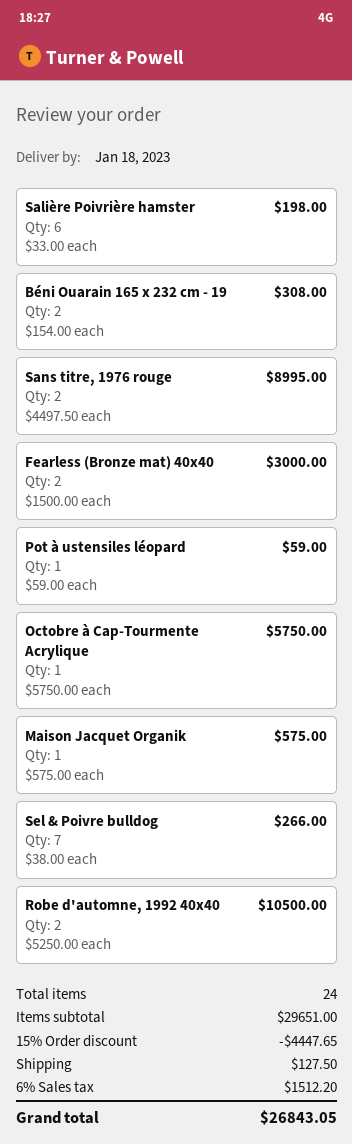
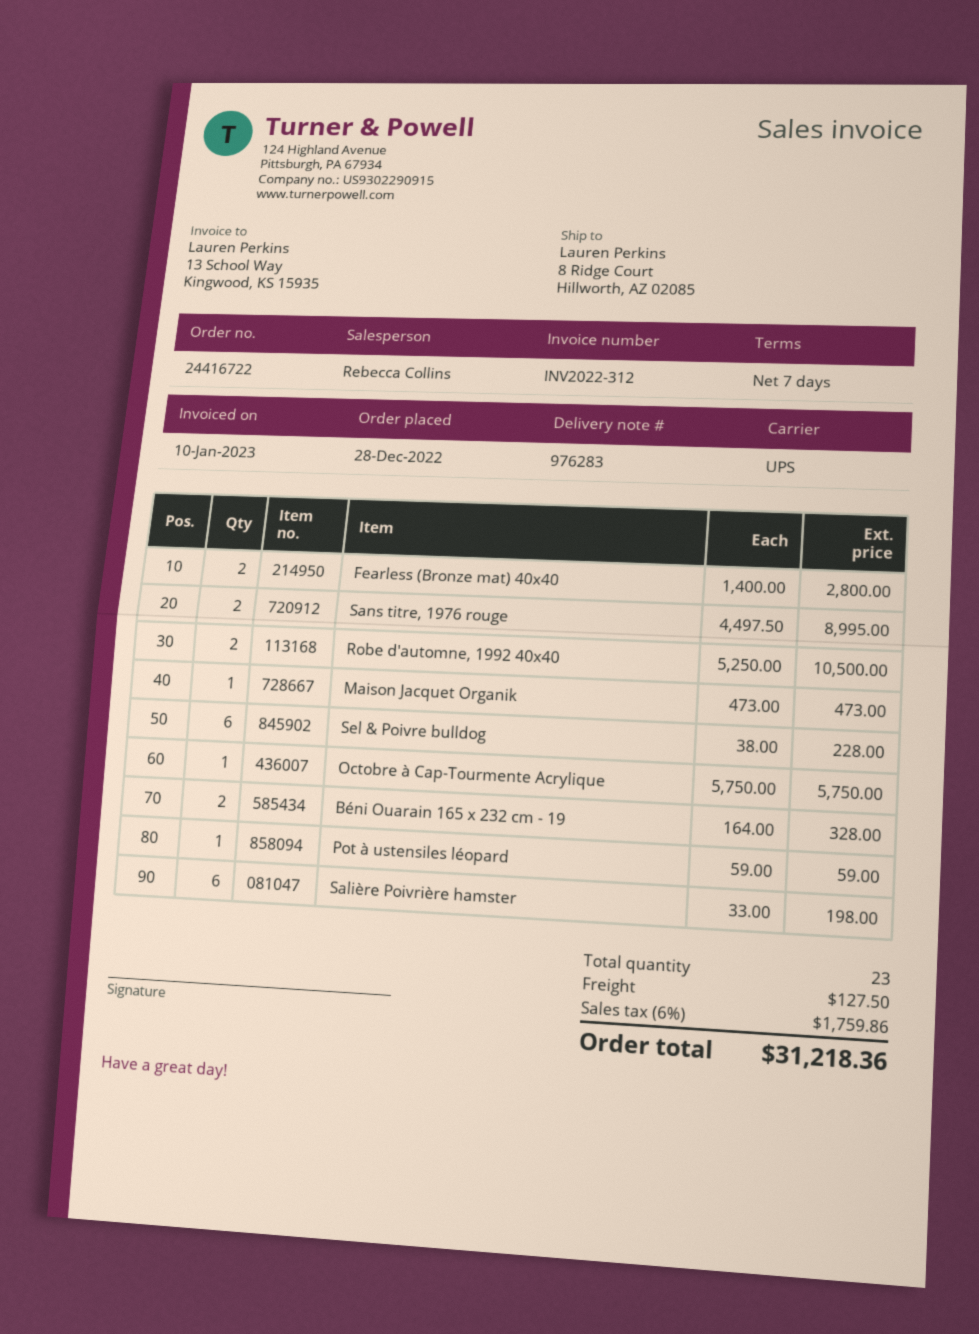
Béni Ouarain 165 x 232 cm - 19: 2 x 154.00 = 308.00 -> 2 x 164.00 = 328.00
Fearless (Bronze mat) 40x40: 2 x 1500.00 = 3000.00 -> 2 x 1400.00 = 2800.00
Maison Jacquet Organik: 1 x 575.00 = 575.00 -> 1 x 473.00 = 473.00
Sel & Poivre bulldog: 7 x 38.00 = 266.00 -> 6 x 38.00 = 228.00
total quantity: 24 -> 23
discount: 15% = 4447.65 -> none
tax: 6% = 1512.20 -> 6% = 1759.86
total: 26843.05 -> 31218.36

